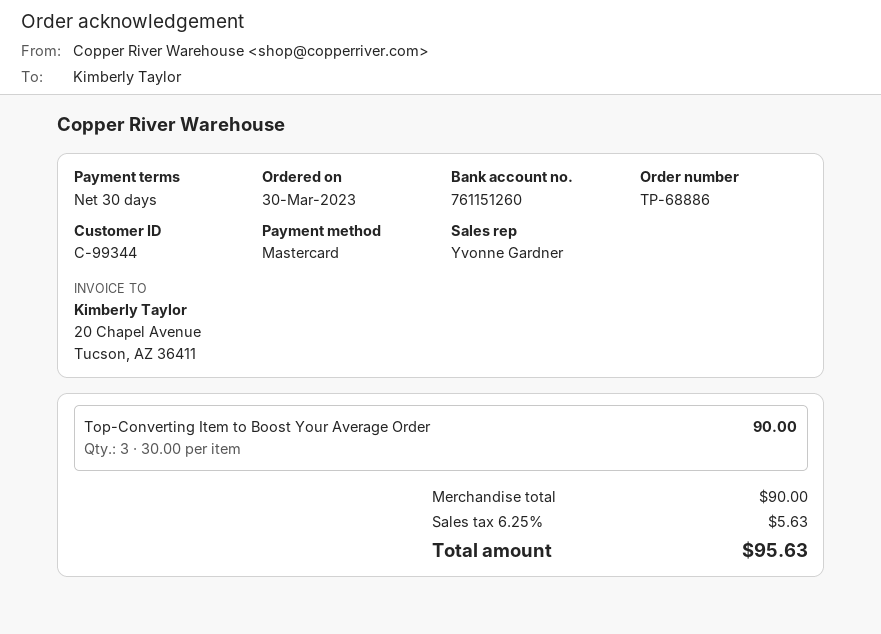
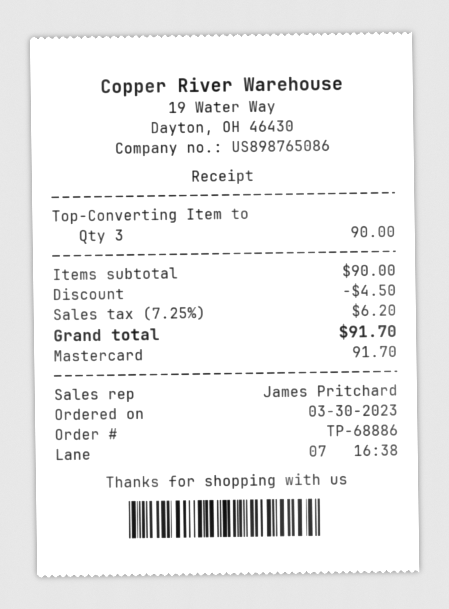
sales rep: Yvonne Gardner -> James Pritchard
discount: none -> 4.50
tax: 6.25% = 5.63 -> 7.25% = 6.20
total: 95.63 -> 91.70

